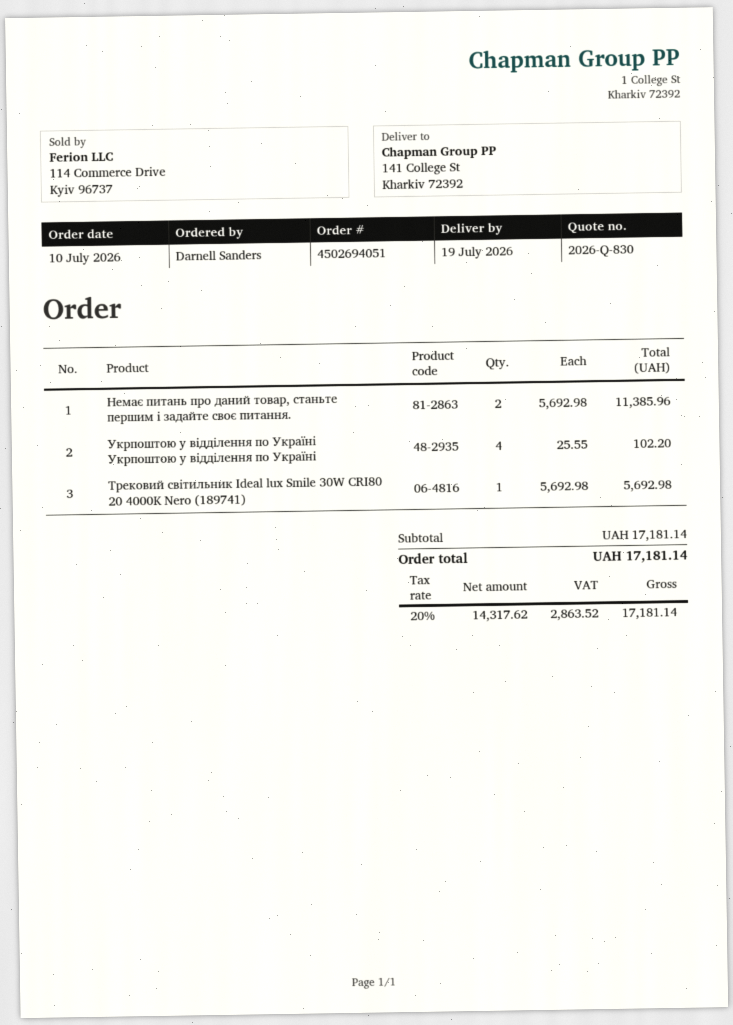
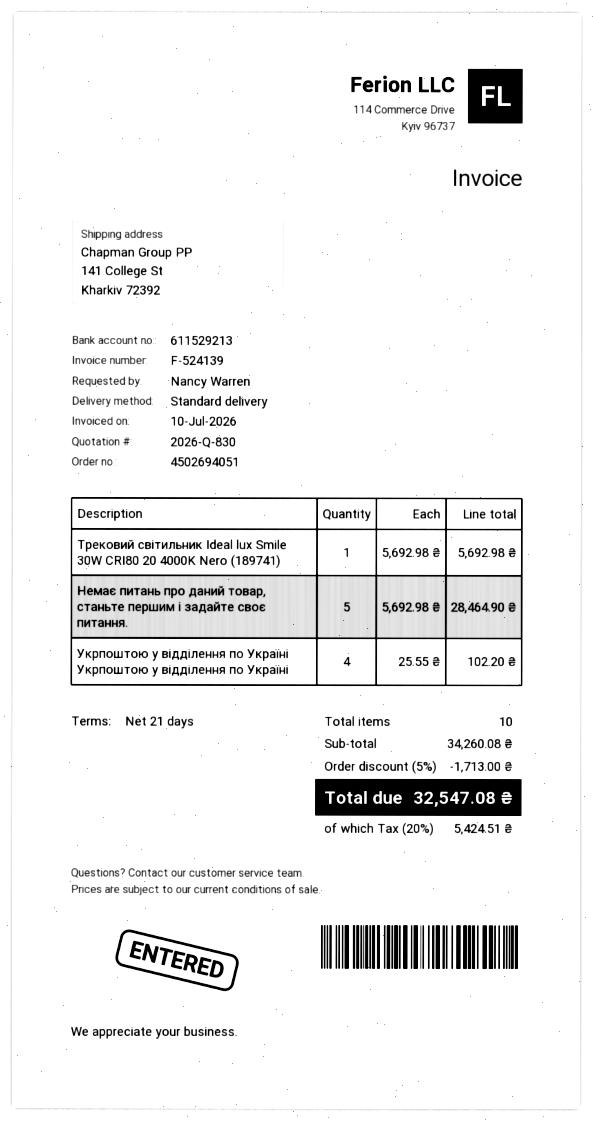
ordered by: Darnell Sanders -> Nancy Warren
Немає питань про даний товар, станьте першим і задайте своє питання.: 2 x 5692.98 = 11385.96 -> 5 x 5692.98 = 28464.90
subtotal: 17181.14 -> 34260.08
discount: none -> 5% = 1713.00
tax: 20% = 2863.52 -> 20% = 5424.51
total: 17181.14 -> 32547.08

